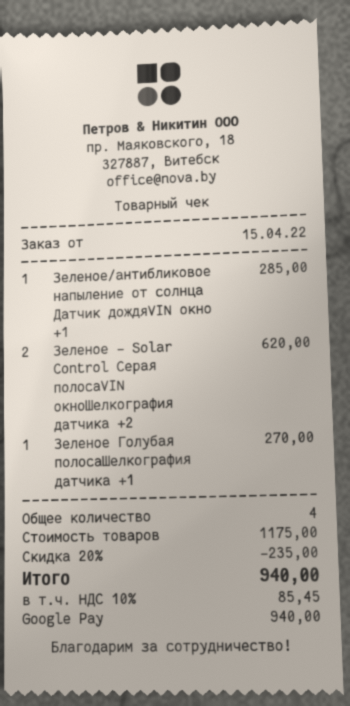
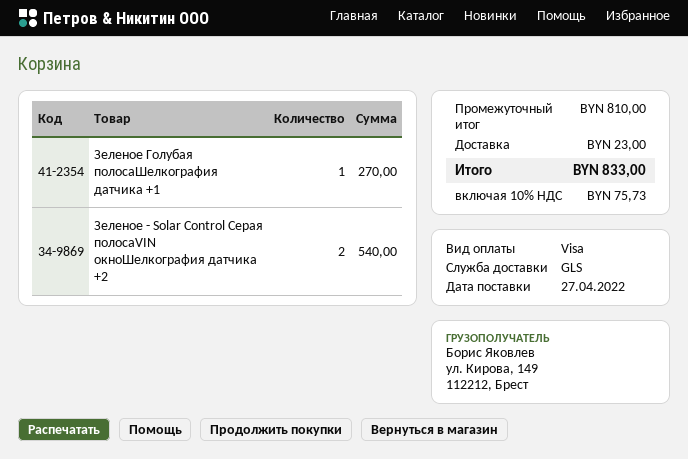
payment method: Google Pay -> Visa
Зеленое/антибликовое напыление от солнца Датчик дождяVIN окно +1: 1 for 285.00 -> none
Зеленое - Solar Control Серая полосаVIN окноШелкография датчика +2: 2 for 620.00 -> 2 for 540.00
subtotal: 1175.00 -> 810.00
discount: 20% = 235.00 -> none
shipping: none -> 23.00
tax: 10% = 85.45 -> 10% = 75.73
total: 940.00 -> 833.00

